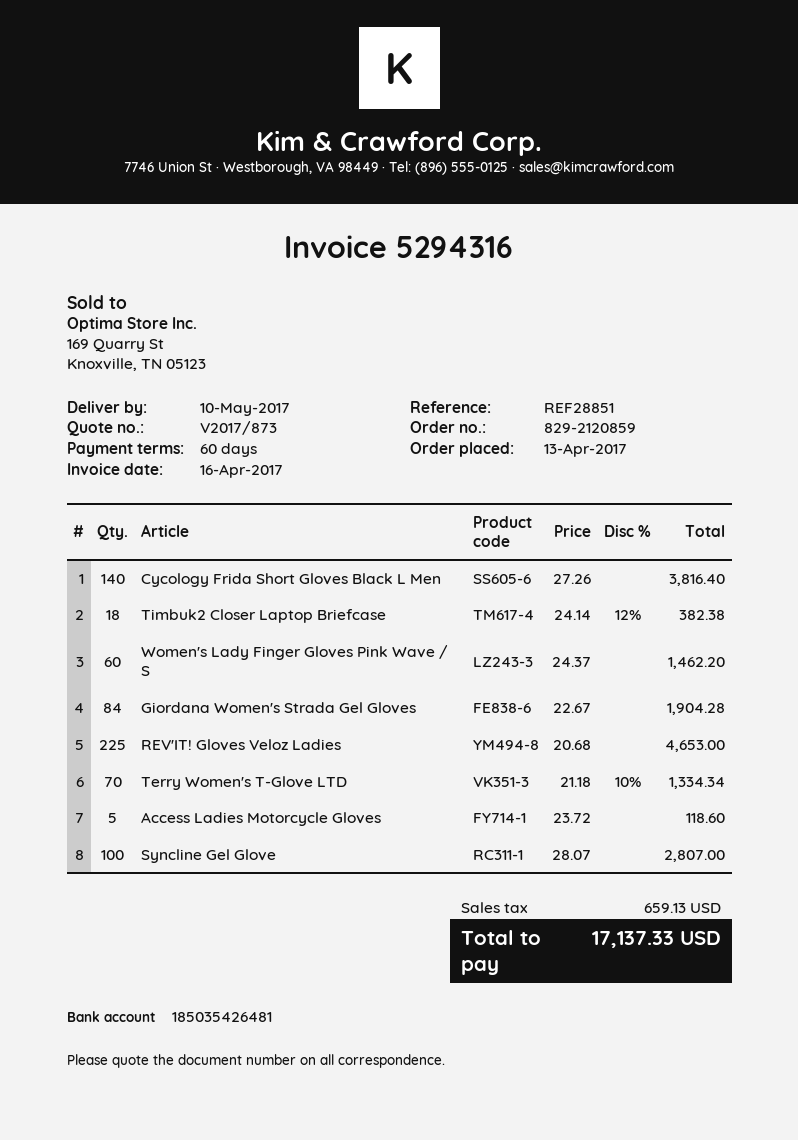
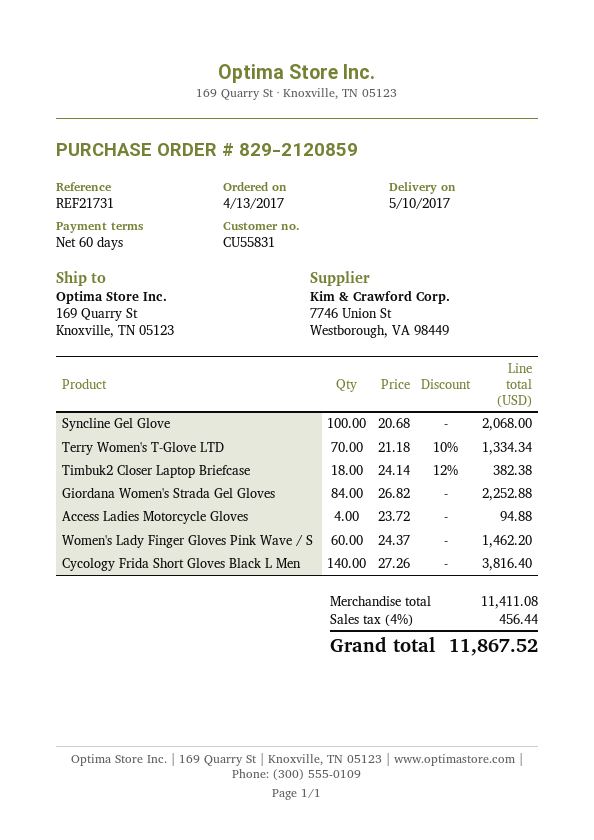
reference: REF28851 -> REF21731
Giordana Women's Strada Gel Gloves: 84 x 22.67 = 1904.28 -> 84 x 26.82 = 2252.88
REV'IT! Gloves Veloz Ladies: 225 x 20.68 = 4653.00 -> none
Access Ladies Motorcycle Gloves: 5 x 23.72 = 118.60 -> 4 x 23.72 = 94.88
Syncline Gel Glove: 100 x 28.07 = 2807.00 -> 100 x 20.68 = 2068.00
tax: 659.13 -> 456.44
total: 17137.33 -> 11867.52

